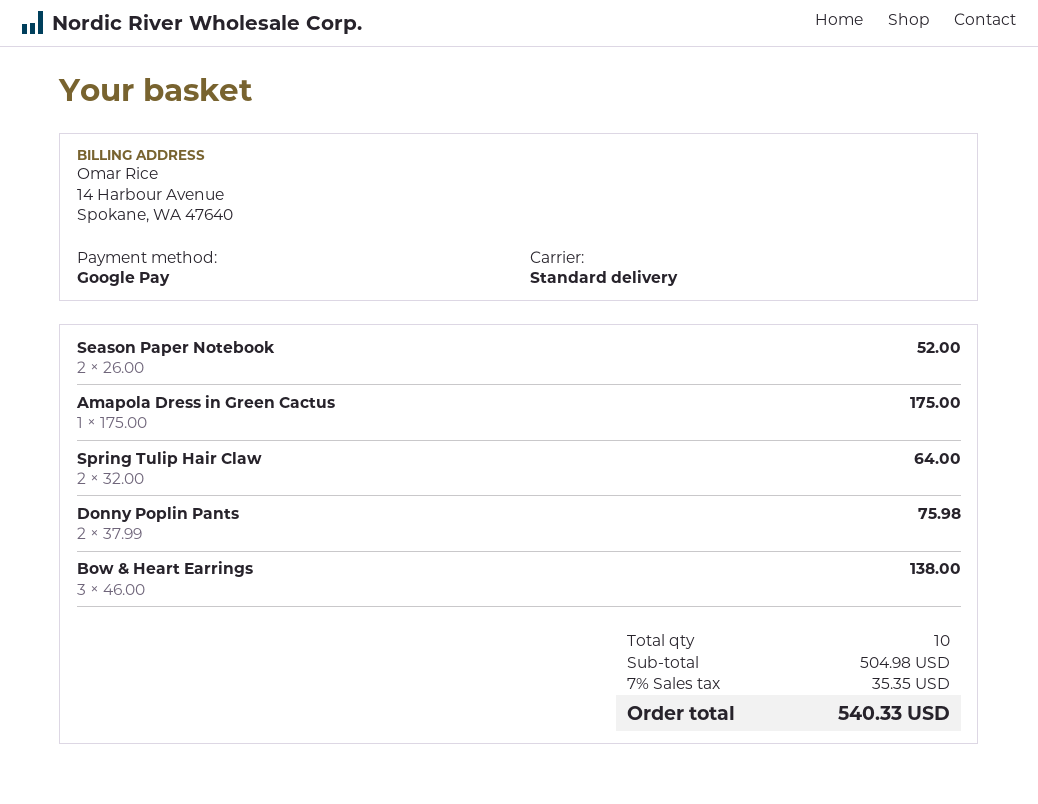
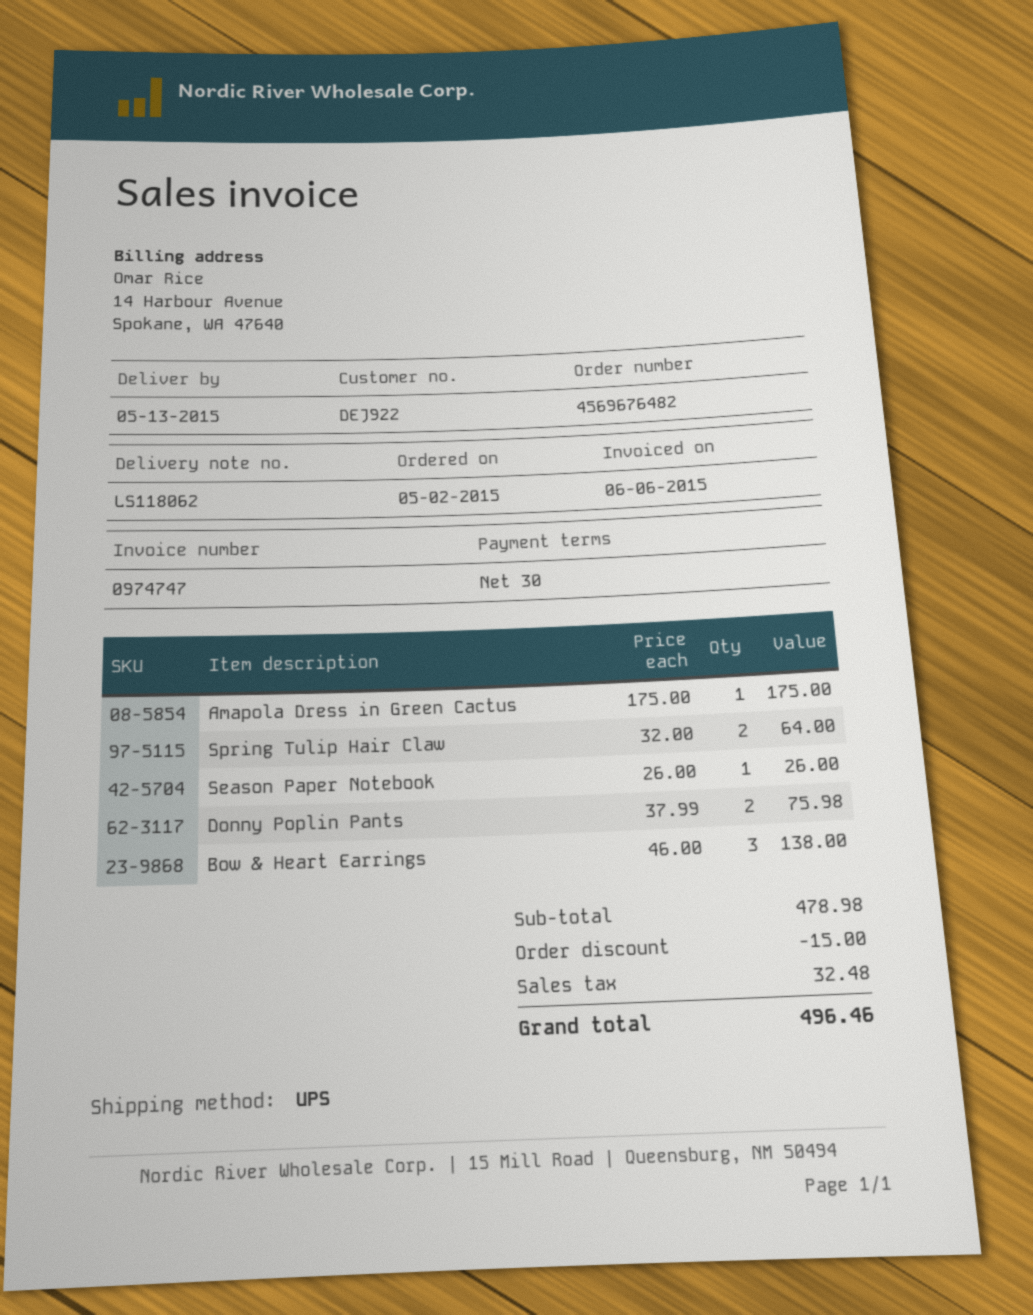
shipping method: standard -> UPS
Season Paper Notebook: 2 x 26.00 = 52.00 -> 1 x 26.00 = 26.00
subtotal: 504.98 -> 478.98
discount: none -> 15.00
tax: 35.35 -> 32.48
total: 540.33 -> 496.46

